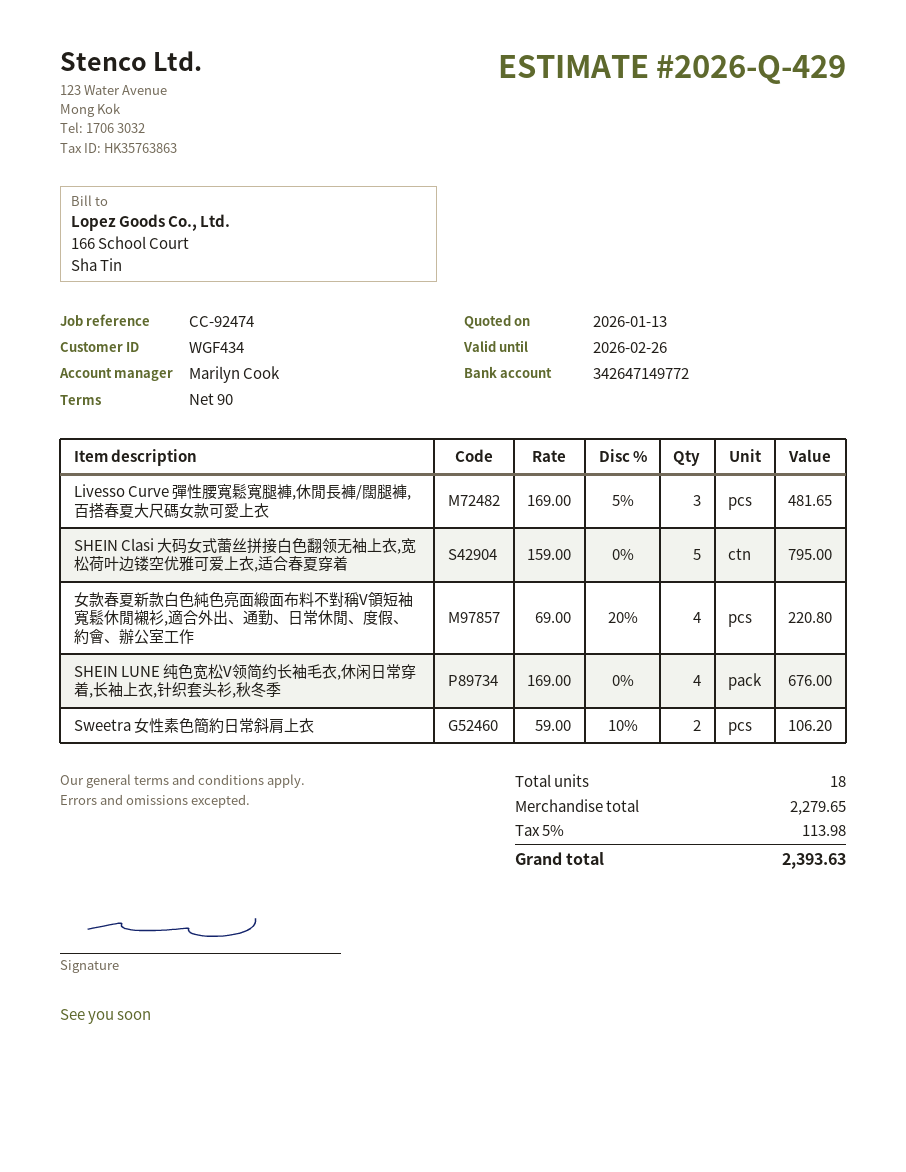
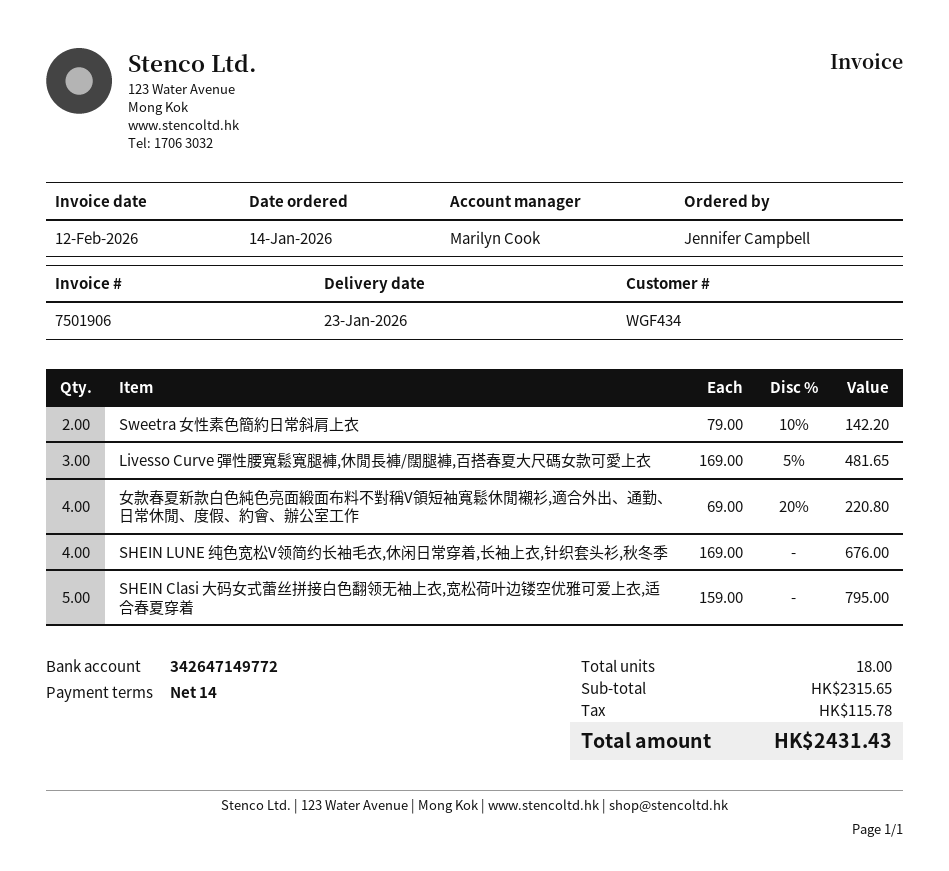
payment terms: 90 days -> 14 days
Sweetra 女性素色簡約日常斜肩上衣: 2 x 59.00 - 10% = 106.20 -> 2 x 79.00 - 10% = 142.20
subtotal: 2279.65 -> 2315.65
tax: 113.98 -> 115.78
total: 2393.63 -> 2431.43

